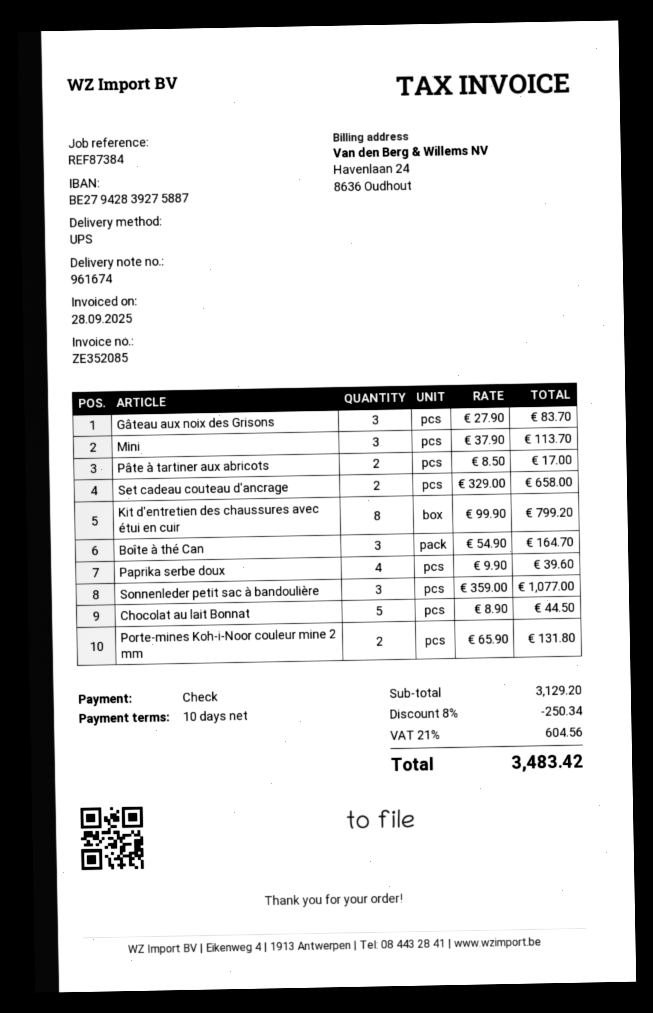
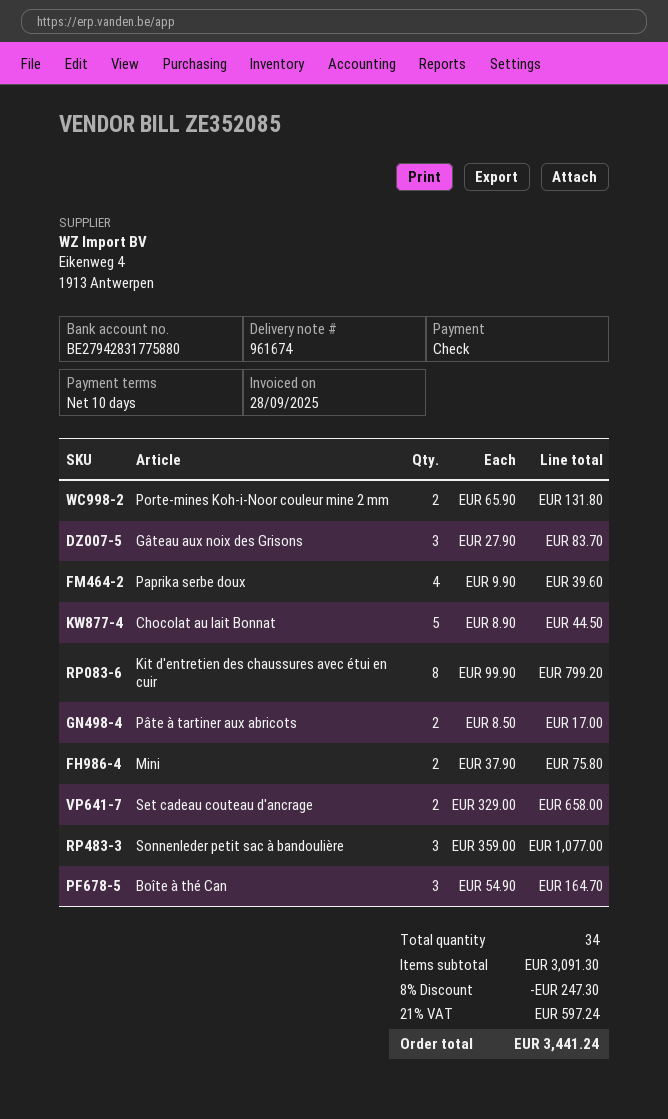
bank account: BE27942839275887 -> BE27942831775880
Mini: 3 x 37.90 = 113.70 -> 2 x 37.90 = 75.80
subtotal: 3129.20 -> 3091.30
discount: 8% = 250.34 -> 8% = 247.30
tax: 21% = 604.56 -> 21% = 597.24
total: 3483.42 -> 3441.24

